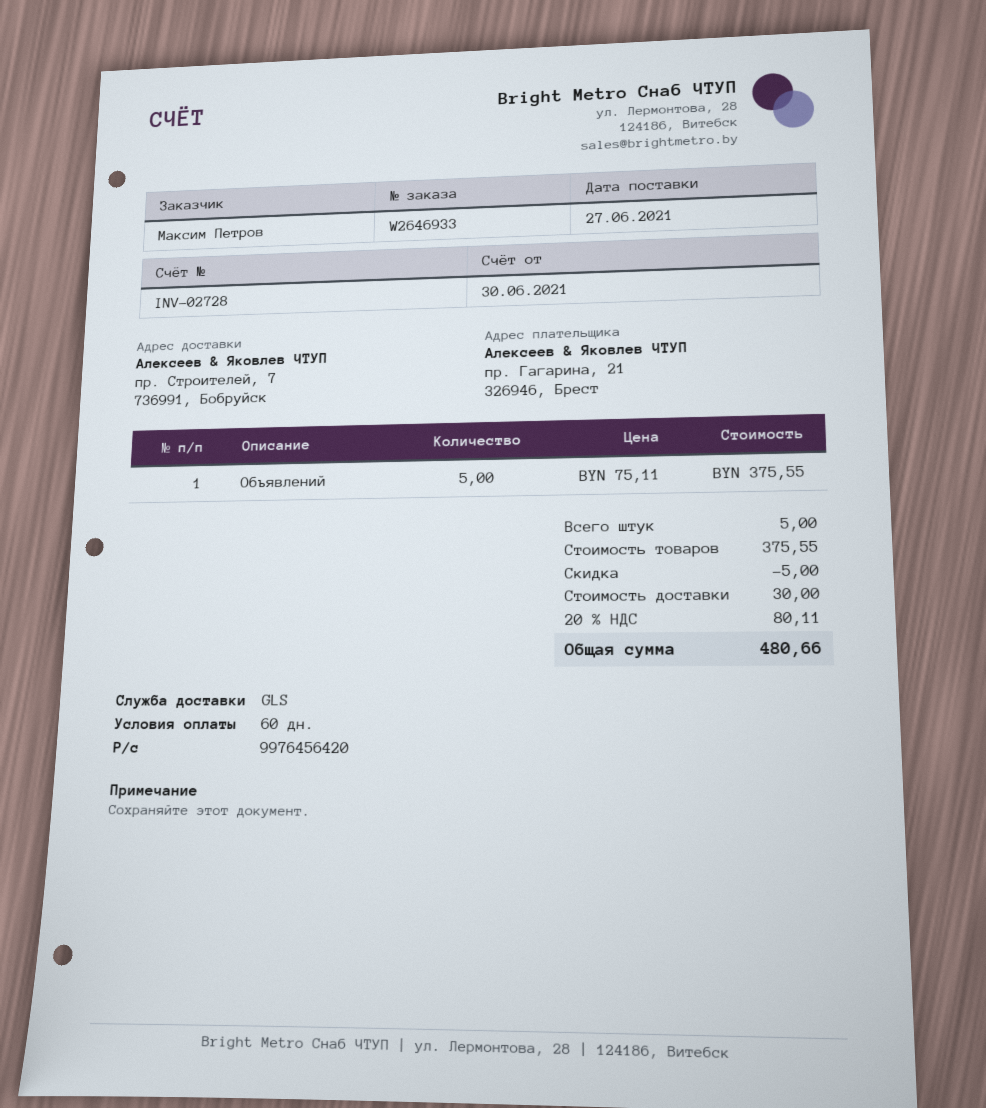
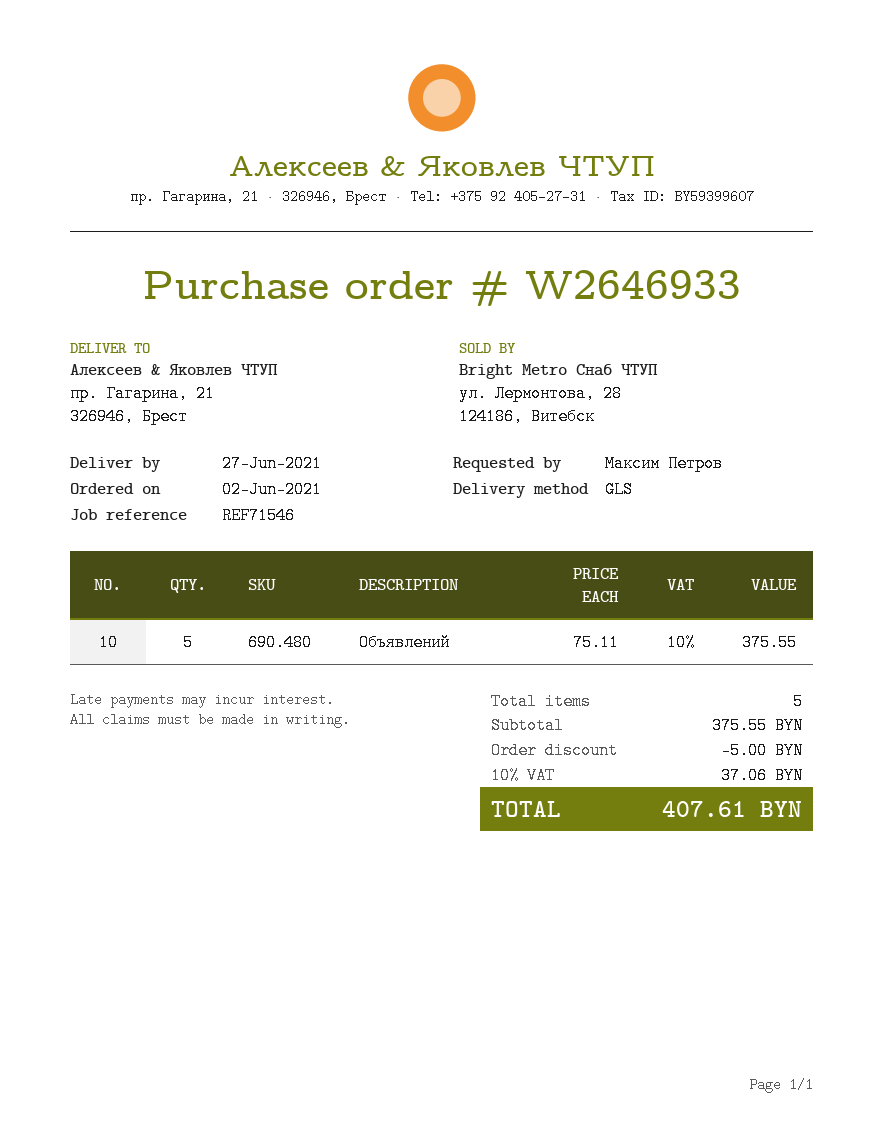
ship to: пр. Строителей, 7, 736991, Бобруйск -> пр. Гагарина, 21, 326946, Брест
shipping: 30.00 -> none
tax: 20% = 80.11 -> 10% = 37.06
total: 480.66 -> 407.61

